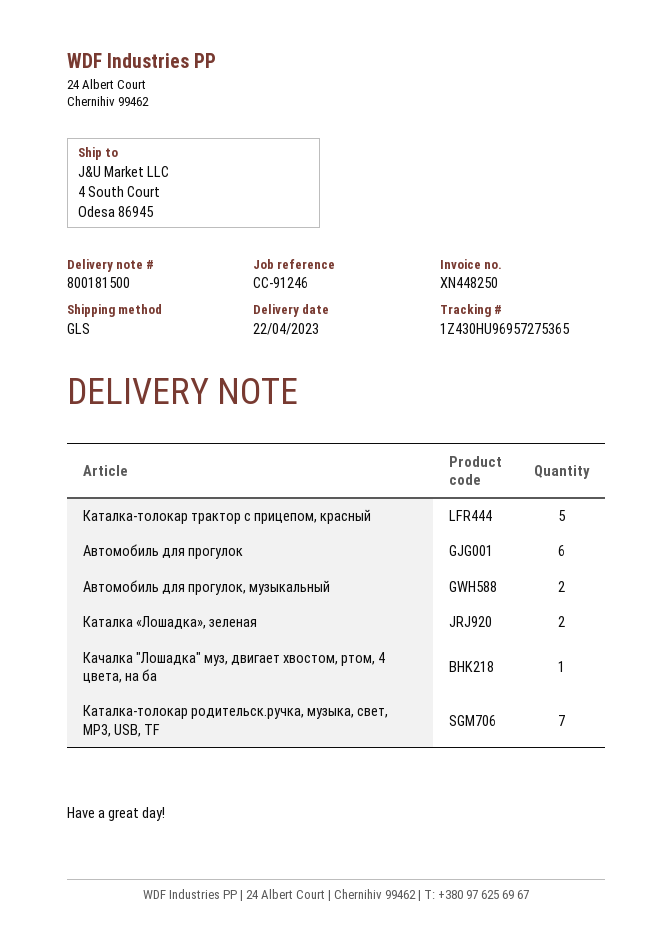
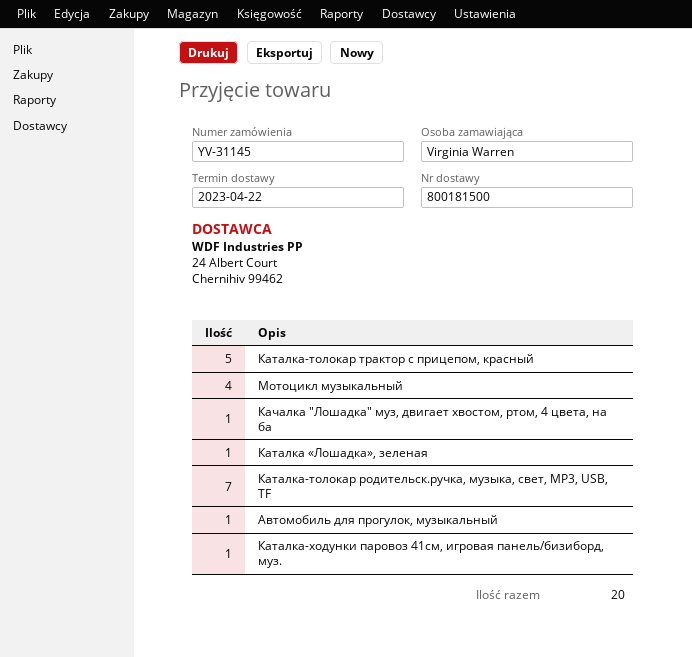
Автомобиль для прогулок: 6 -> none
Автомобиль для прогулок, музыкальный: 2 -> 1
Каталка «Лошадка», зеленая: 2 -> 1
Мотоцикл музыкальный: none -> 4
Каталка-ходунки паровоз 41см, игровая панель/бизиборд, муз.: none -> 1

